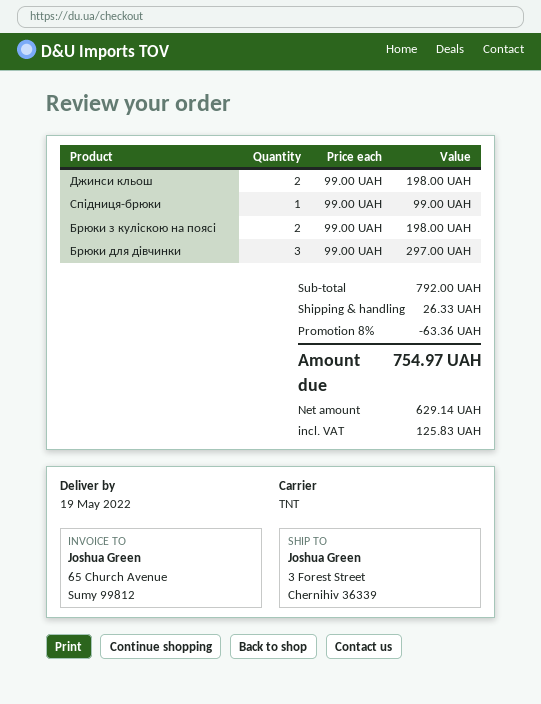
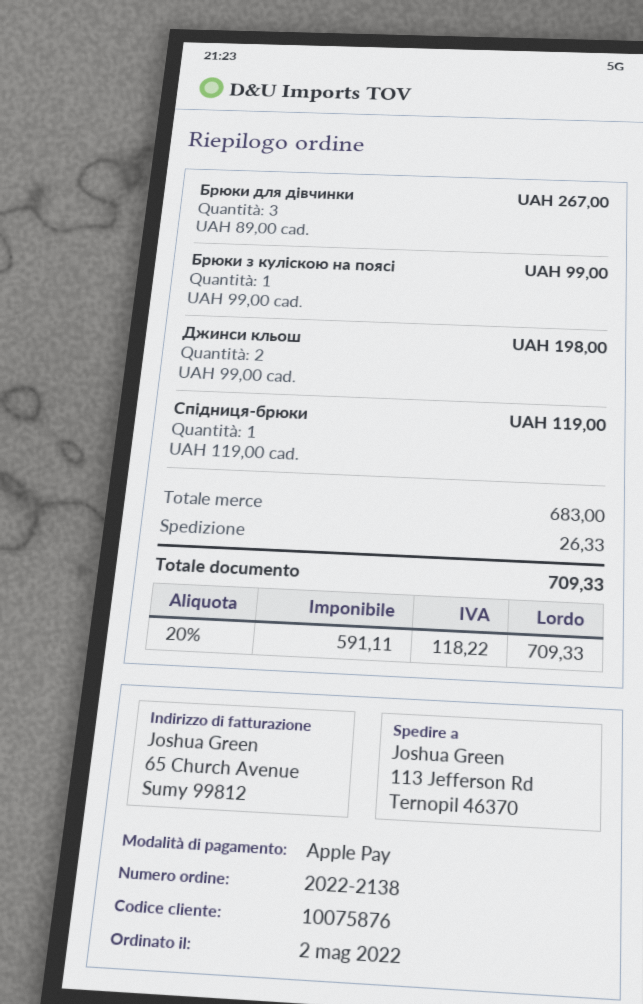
ship to: 3 Forest Street, Chernihiv 36339 -> 113 Jefferson Rd, Ternopil 46370
Спідниця-брюки: 1 x 99.00 = 99.00 -> 1 x 119.00 = 119.00
Брюки з куліскою на поясі: 2 x 99.00 = 198.00 -> 1 x 99.00 = 99.00
Брюки для дівчинки: 3 x 99.00 = 297.00 -> 3 x 89.00 = 267.00
subtotal: 792.00 -> 683.00
discount: 8% = 63.36 -> none
net: 629.14 -> 591.11
tax: 125.83 -> 118.22
total: 754.97 -> 709.33

